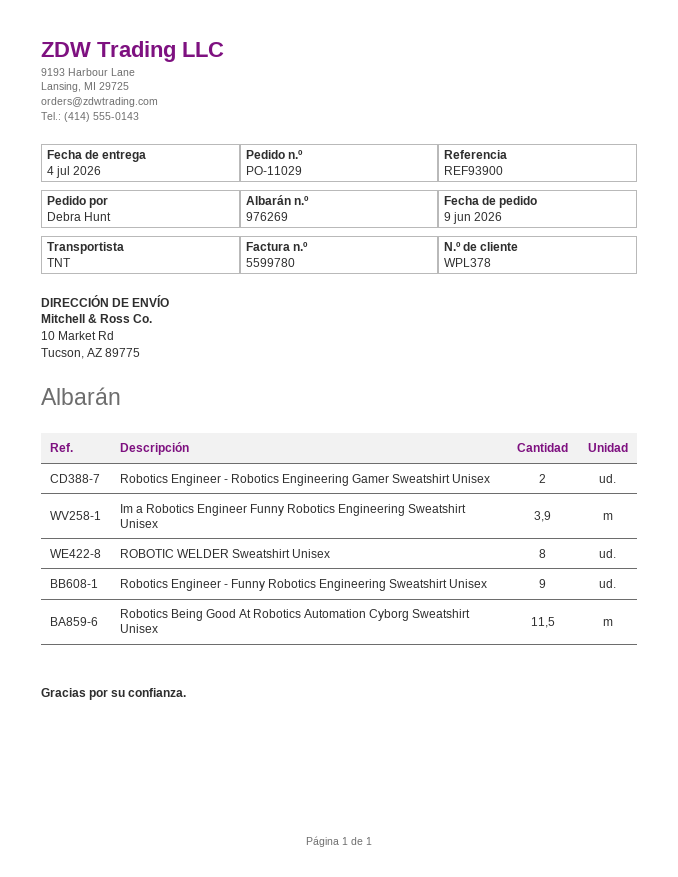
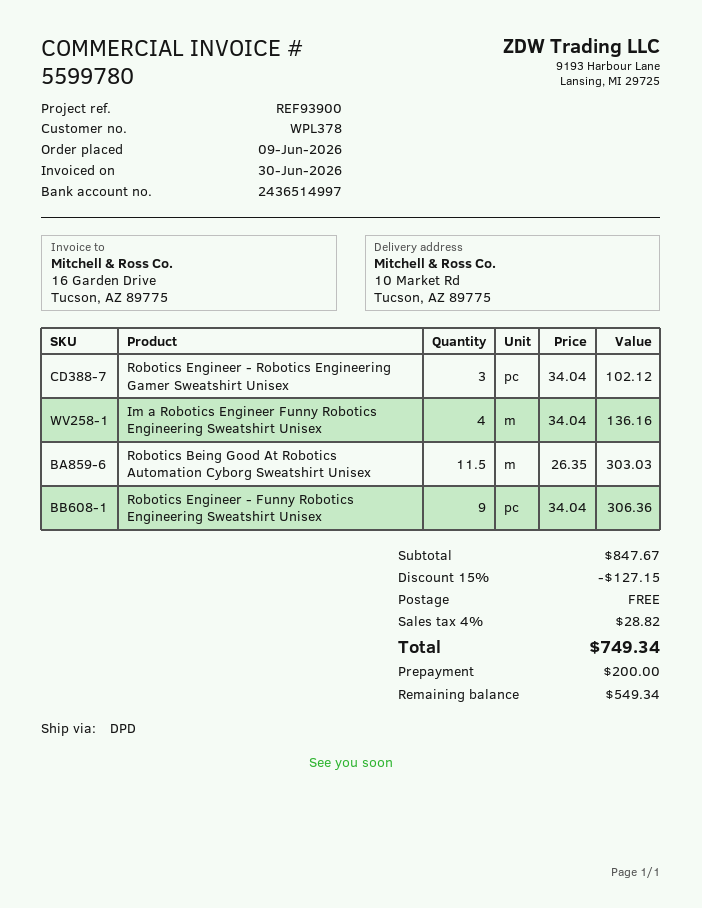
shipping method: TNT -> DPD
Robotics Engineer - Robotics Engineering Gamer Sweatshirt Unisex: 2 -> 3
Im a Robotics Engineer Funny Robotics Engineering Sweatshirt Unisex: 3.9 -> 4
ROBOTIC WELDER Sweatshirt Unisex: 8 -> none

